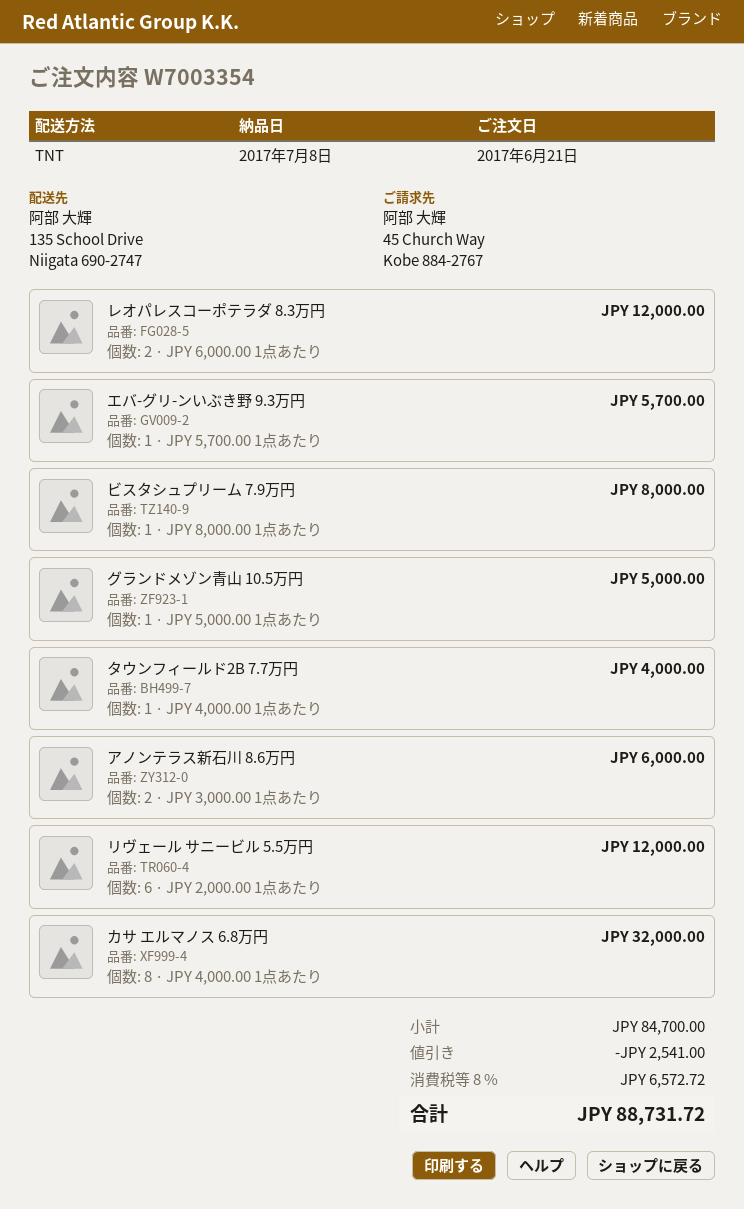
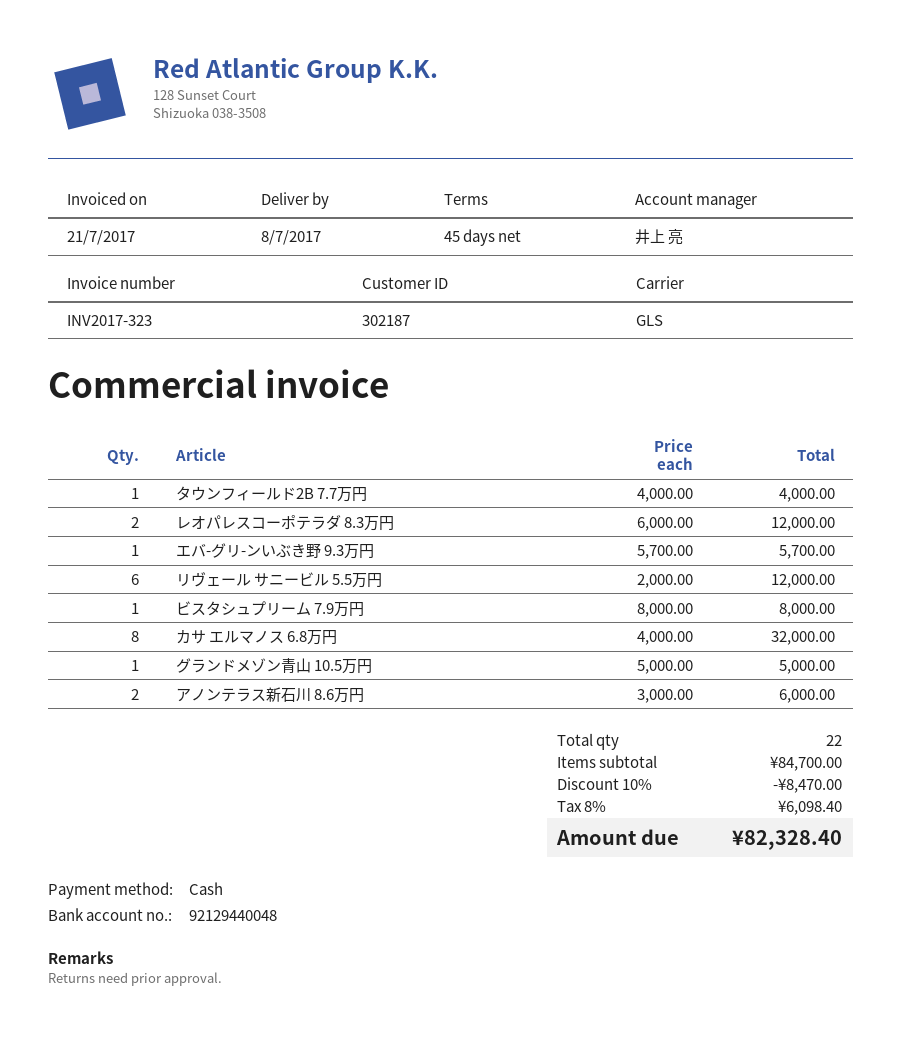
shipping method: TNT -> GLS
discount: 2541.00 -> 8470.00
tax: 8% = 6572.72 -> 8% = 6098.40
total: 88731.72 -> 82328.40

